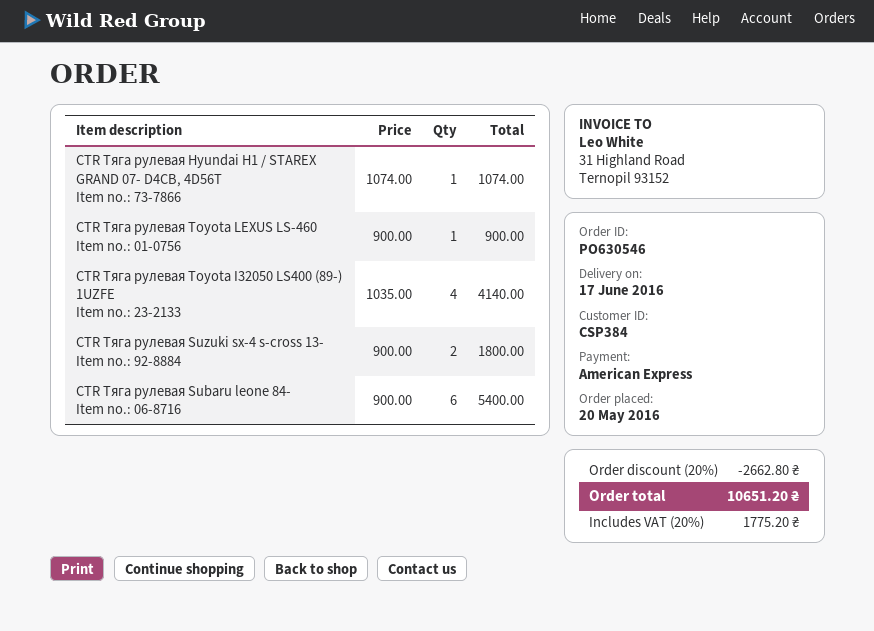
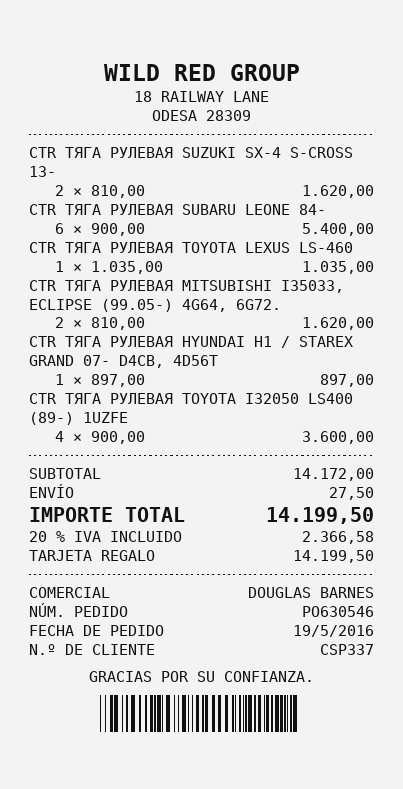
order date: 2016-05-20 -> 2016-05-19
customer number: CSP384 -> CSP337
payment method: American Express -> gift card
CTR Тяга рулевая Hyundai H1 / STAREX GRAND 07- D4CB, 4D56T: 1 x 1074.00 = 1074.00 -> 1 x 897.00 = 897.00
CTR Тяга рулевая Toyota LEXUS LS-460: 1 x 900.00 = 900.00 -> 1 x 1035.00 = 1035.00
CTR Тяга рулевая Toyota I32050 LS400 (89-) 1UZFE: 4 x 1035.00 = 4140.00 -> 4 x 900.00 = 3600.00
CTR Тяга рулевая Suzuki sx-4 s-cross 13-: 2 x 900.00 = 1800.00 -> 2 x 810.00 = 1620.00
CTR ТЯГА РУЛЕВАЯ MITSUBISHI I35033, ECLIPSE (99.05-) 4G64, 6G72.: none -> 2 x 810.00 = 1620.00
discount: 20% = 2662.80 -> none
shipping: none -> 27.50
tax: 20% = 1775.20 -> 20% = 2366.58
total: 10651.20 -> 14199.50

